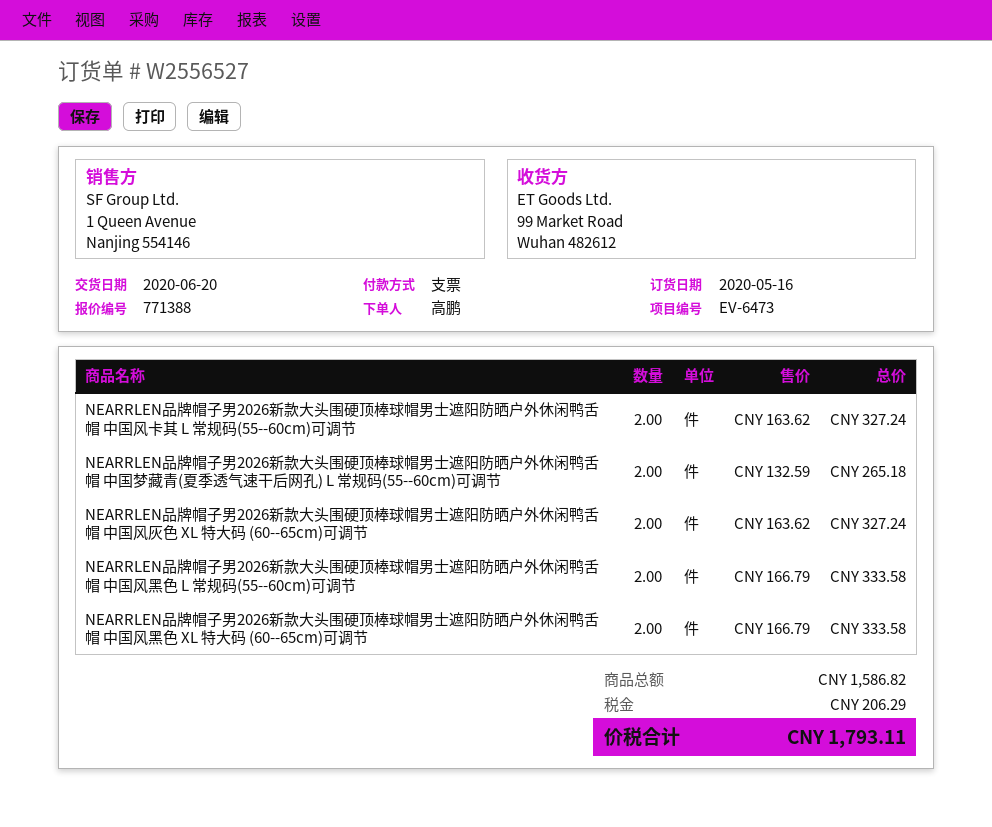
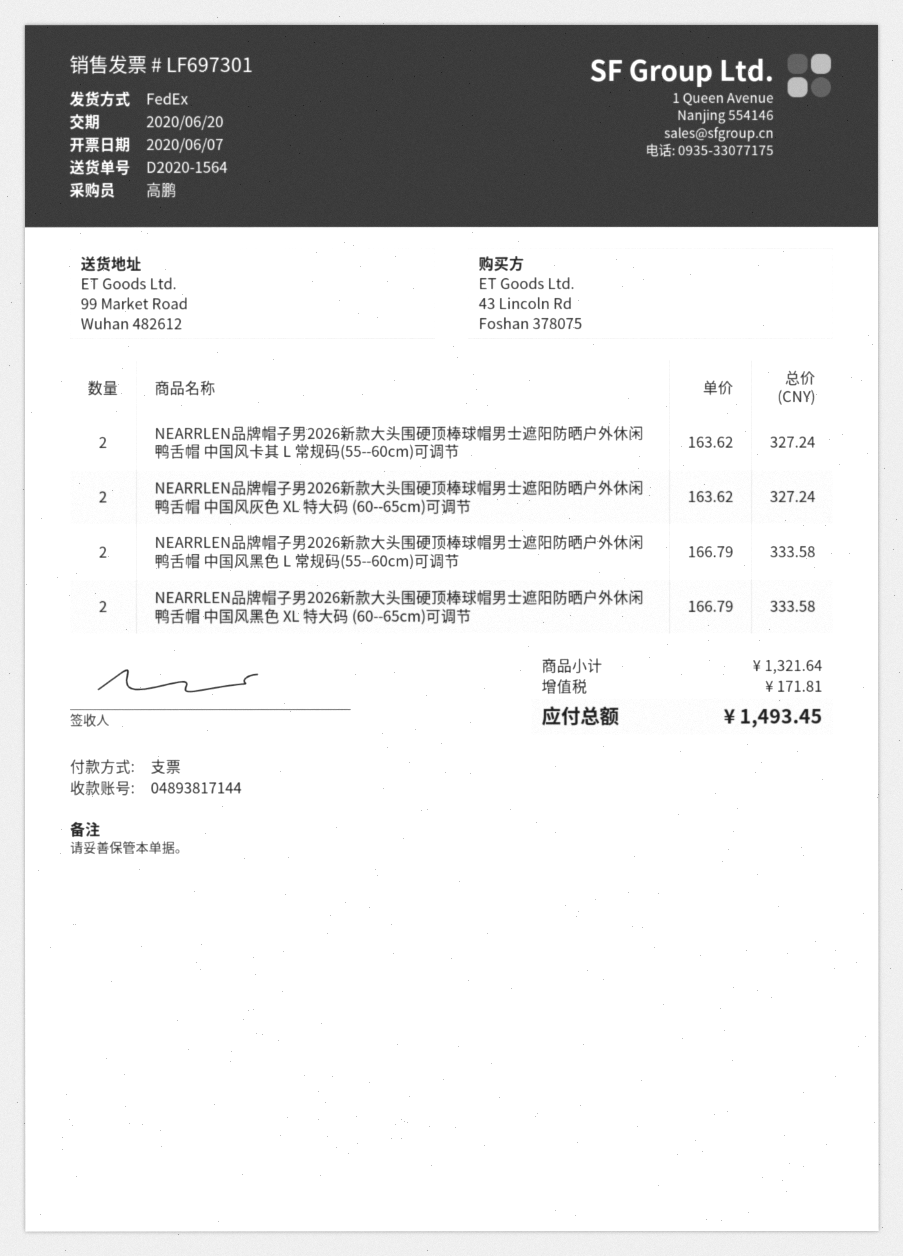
NEARRLEN品牌帽子男2026新款大头围硬顶棒球帽男士遮阳防晒户外休闲鸭舌帽 中国梦藏青(夏季透气速干后网孔) L 常规码(55--60cm)可调节: 2 x 132.59 = 265.18 -> none
subtotal: 1586.82 -> 1321.64
tax: 206.29 -> 171.81
total: 1793.11 -> 1493.45

